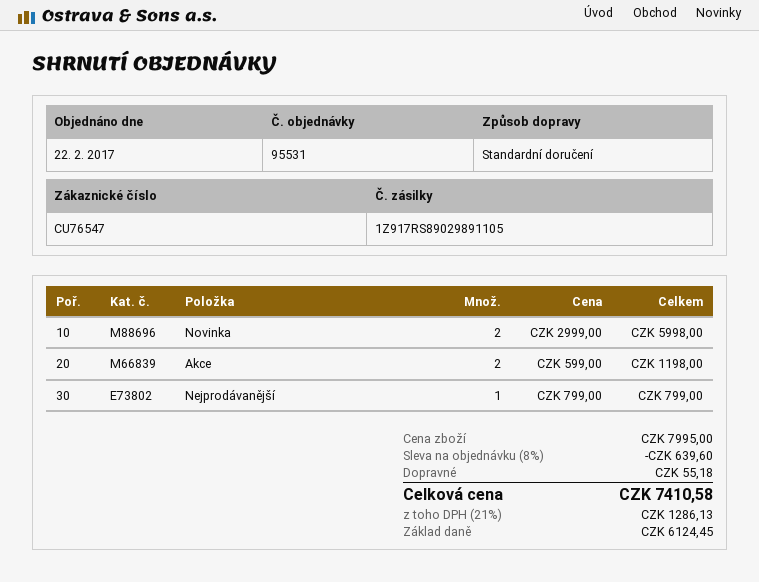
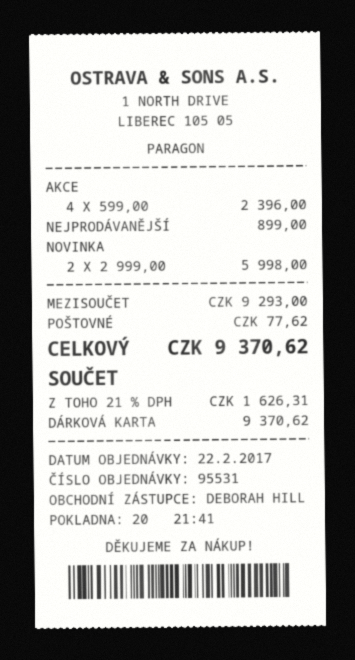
Akce: 2 x 599.00 = 1198.00 -> 4 x 599.00 = 2396.00
Nejprodávanější: 1 x 799.00 = 799.00 -> 1 x 899.00 = 899.00
subtotal: 7995.00 -> 9293.00
discount: 8% = 639.60 -> none
shipping: 55.18 -> 77.62
tax: 21% = 1286.13 -> 21% = 1626.31
total: 7410.58 -> 9370.62

